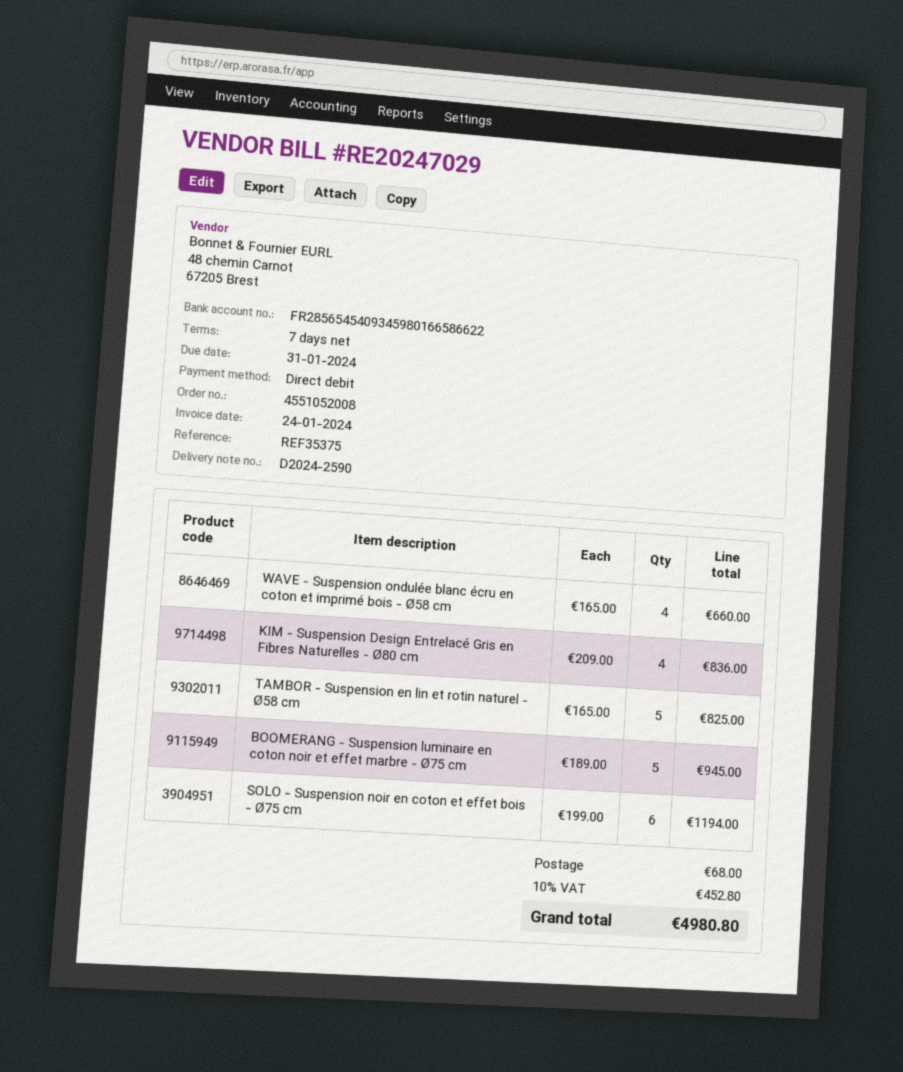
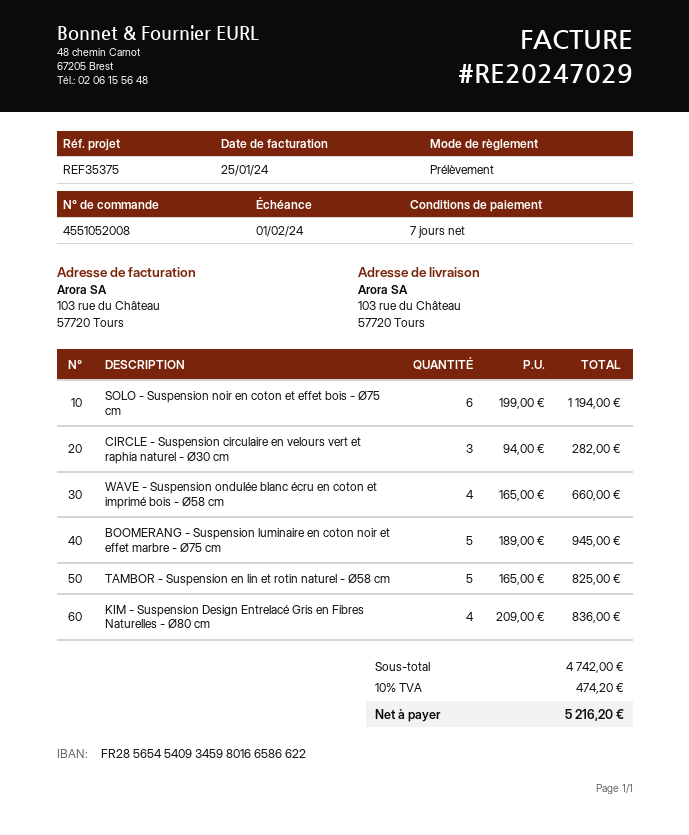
invoice date: 2024-01-24 -> 2024-01-25
due date: 2024-01-31 -> 2024-02-01
CIRCLE - Suspension circulaire en velours vert et raphia naturel - Ø30 cm: none -> 3 x 94.00 = 282.00
shipping: 68.00 -> none
tax: 10% = 452.80 -> 10% = 474.20
total: 4980.80 -> 5216.20

